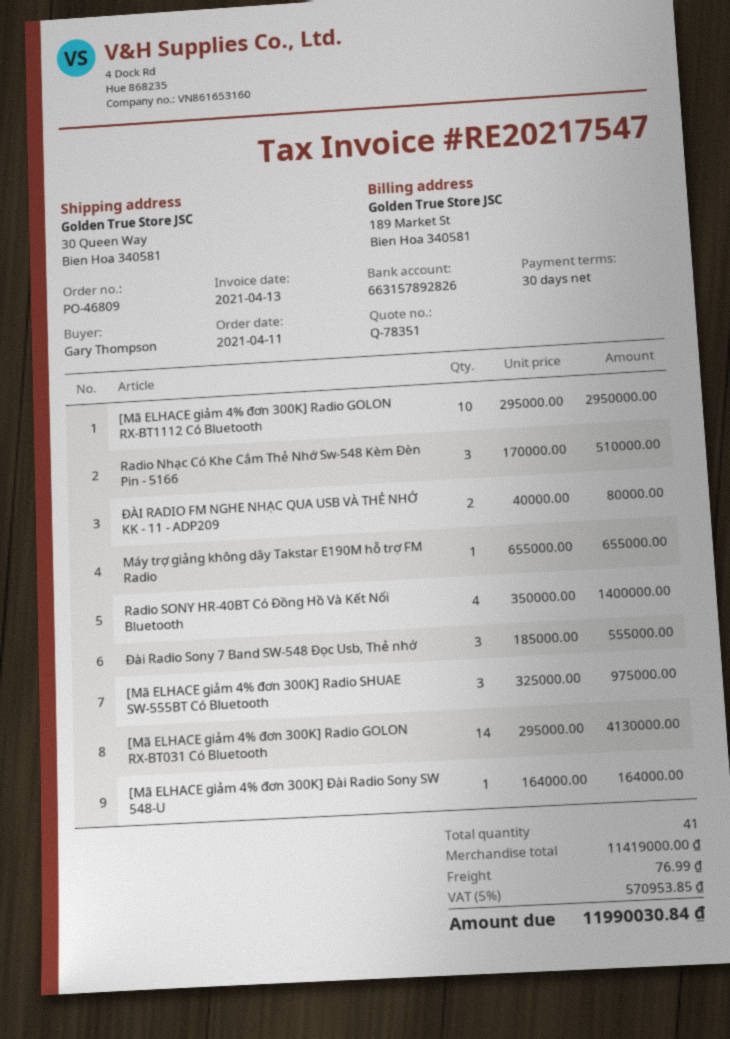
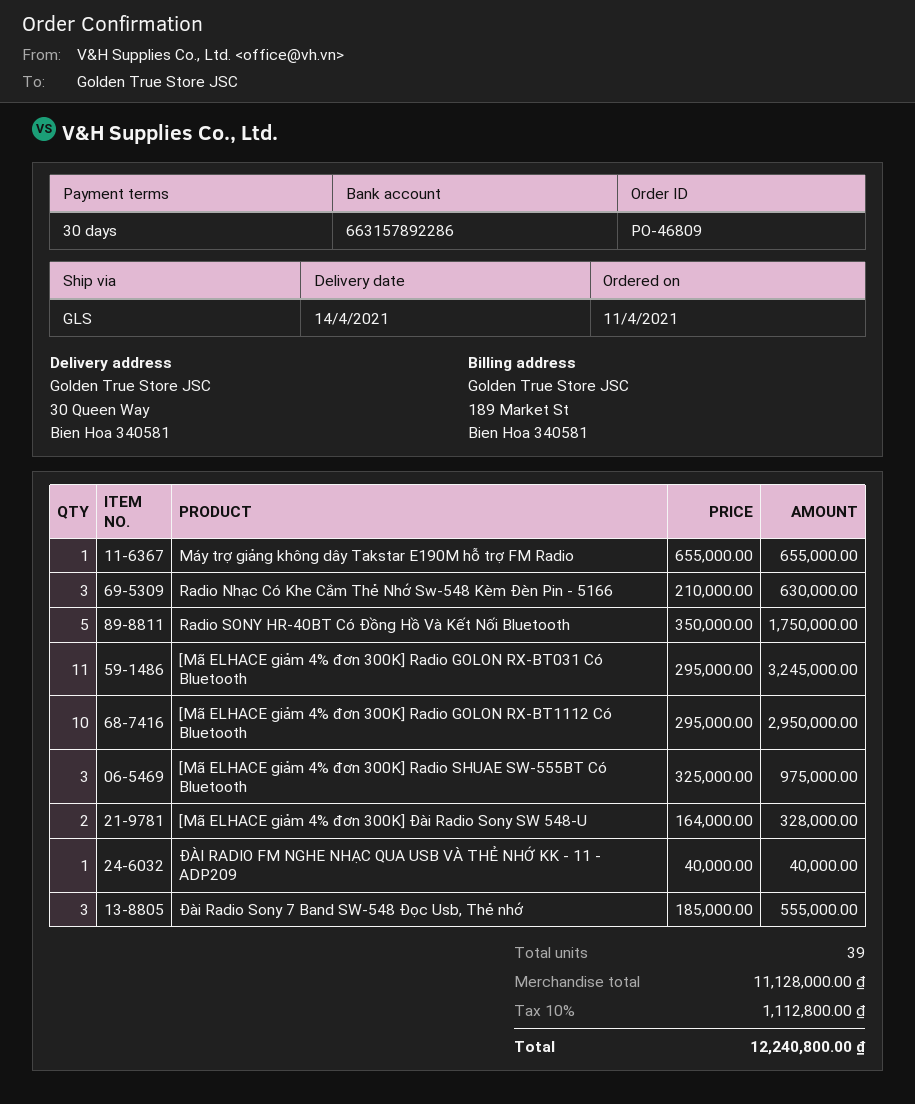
bank account: 663157892826 -> 663157892286
Radio Nhạc Có Khe Cắm Thẻ Nhớ Sw-548 Kèm Đèn Pin - 5166: 3 x 170000.00 = 510000.00 -> 3 x 210000.00 = 630000.00
ĐÀI RADIO FM NGHE NHẠC QUA USB VÀ THẺ NHỚ KK - 11 - ADP209: 2 x 40000.00 = 80000.00 -> 1 x 40000.00 = 40000.00
Radio SONY HR-40BT Có Đồng Hồ Và Kết Nối Bluetooth: 4 x 350000.00 = 1400000.00 -> 5 x 350000.00 = 1750000.00
[Mã ELHACE giảm 4% đơn 300K] Radio GOLON RX-BT031 Có Bluetooth: 14 x 295000.00 = 4130000.00 -> 11 x 295000.00 = 3245000.00
[Mã ELHACE giảm 4% đơn 300K] Đài Radio Sony SW 548-U: 1 x 164000.00 = 164000.00 -> 2 x 164000.00 = 328000.00
total quantity: 41 -> 39
subtotal: 11419000.00 -> 11128000.00
shipping: 76.99 -> none
tax: 5% = 570953.85 -> 10% = 1112800.00
total: 11990030.84 -> 12240800.00

